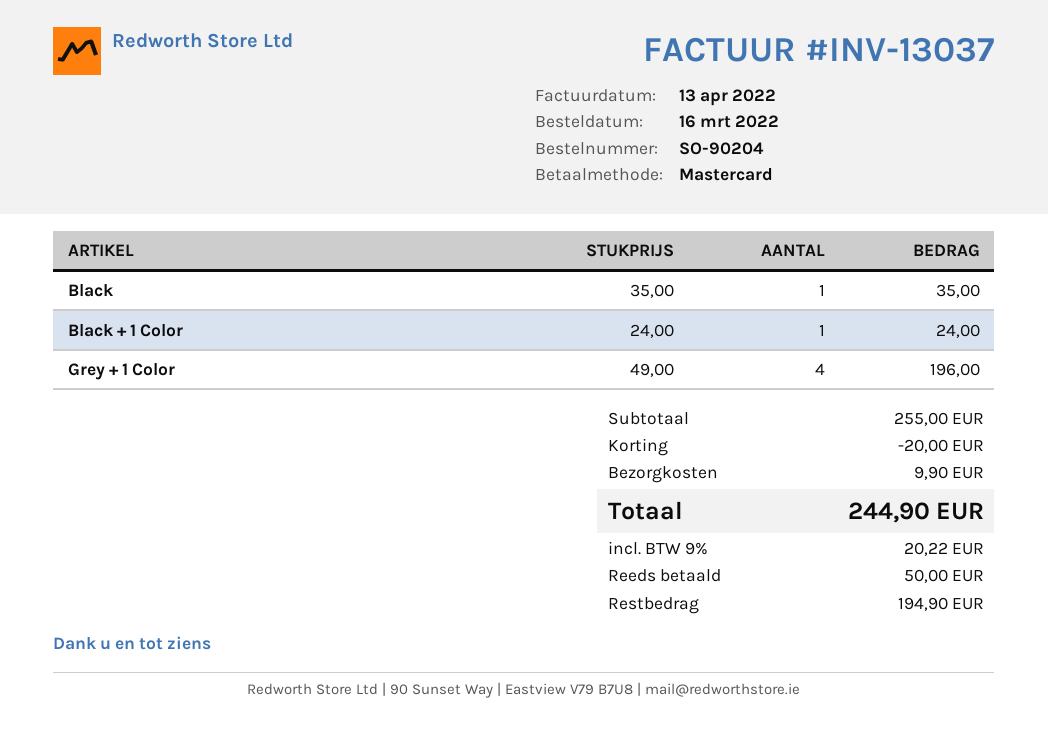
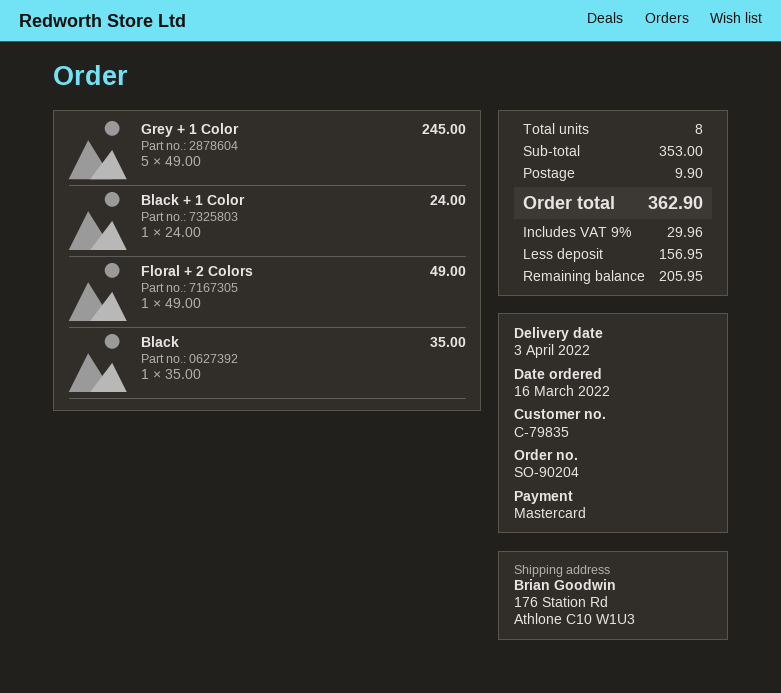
Grey + 1 Color: 4 x 49.00 = 196.00 -> 5 x 49.00 = 245.00
Floral + 2 Colors: none -> 1 x 49.00 = 49.00
subtotal: 255.00 -> 353.00
discount: 20.00 -> none
tax: 9% = 20.22 -> 9% = 29.96
total: 244.90 -> 362.90
deposit: 50.00 -> 156.95
balance: 194.90 -> 205.95

